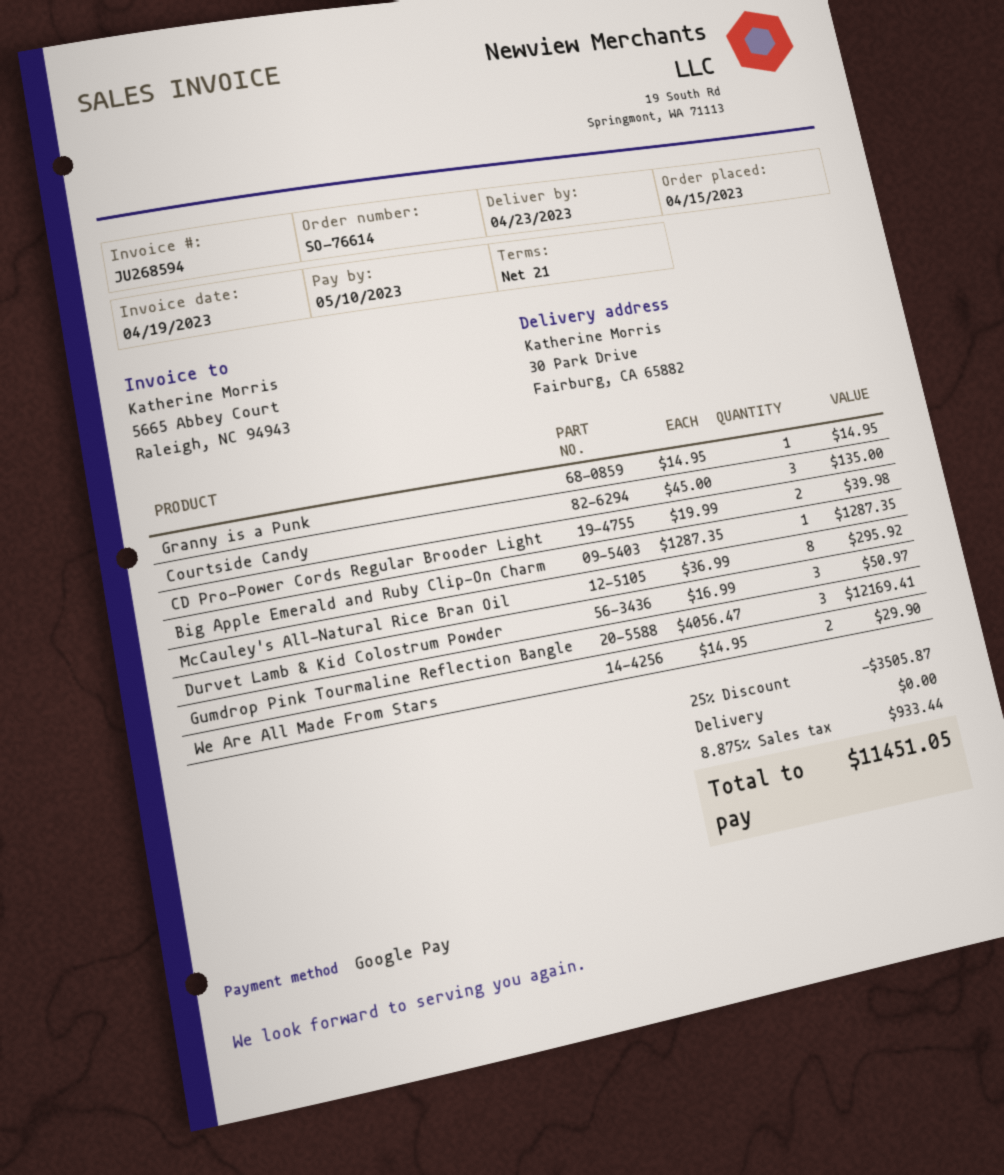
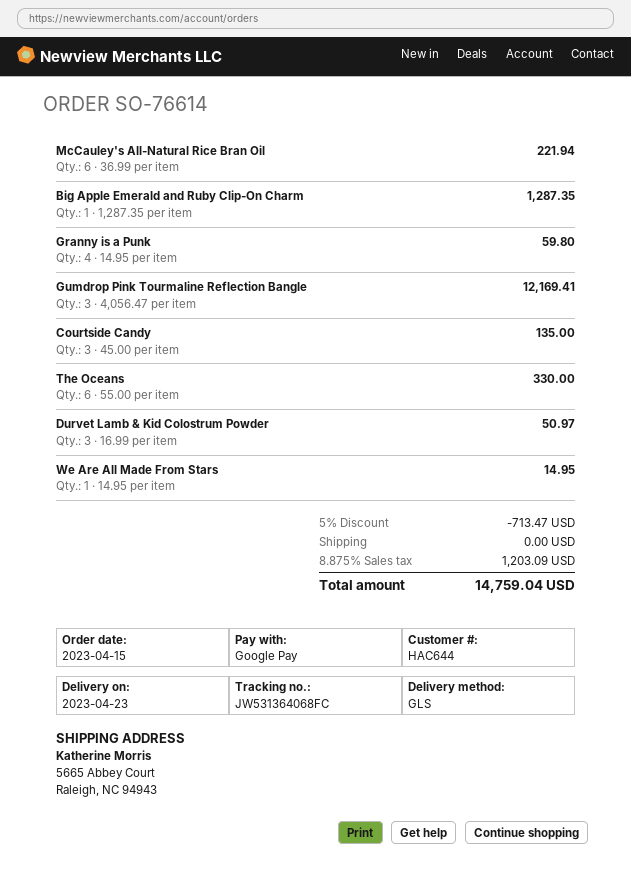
ship to: 30 Park Drive, Fairburg, CA 65882 -> 5665 Abbey Court, Raleigh, NC 94943
Granny is a Punk: 1 x 14.95 = 14.95 -> 4 x 14.95 = 59.80
CD Pro-Power Cords Regular Brooder Light: 2 x 19.99 = 39.98 -> none
McCauley's All-Natural Rice Bran Oil: 8 x 36.99 = 295.92 -> 6 x 36.99 = 221.94
We Are All Made From Stars: 2 x 14.95 = 29.90 -> 1 x 14.95 = 14.95
The Oceans: none -> 6 x 55.00 = 330.00
discount: 25% = 3505.87 -> 5% = 713.47
tax: 8.875% = 933.44 -> 8.875% = 1203.09
total: 11451.05 -> 14759.04

